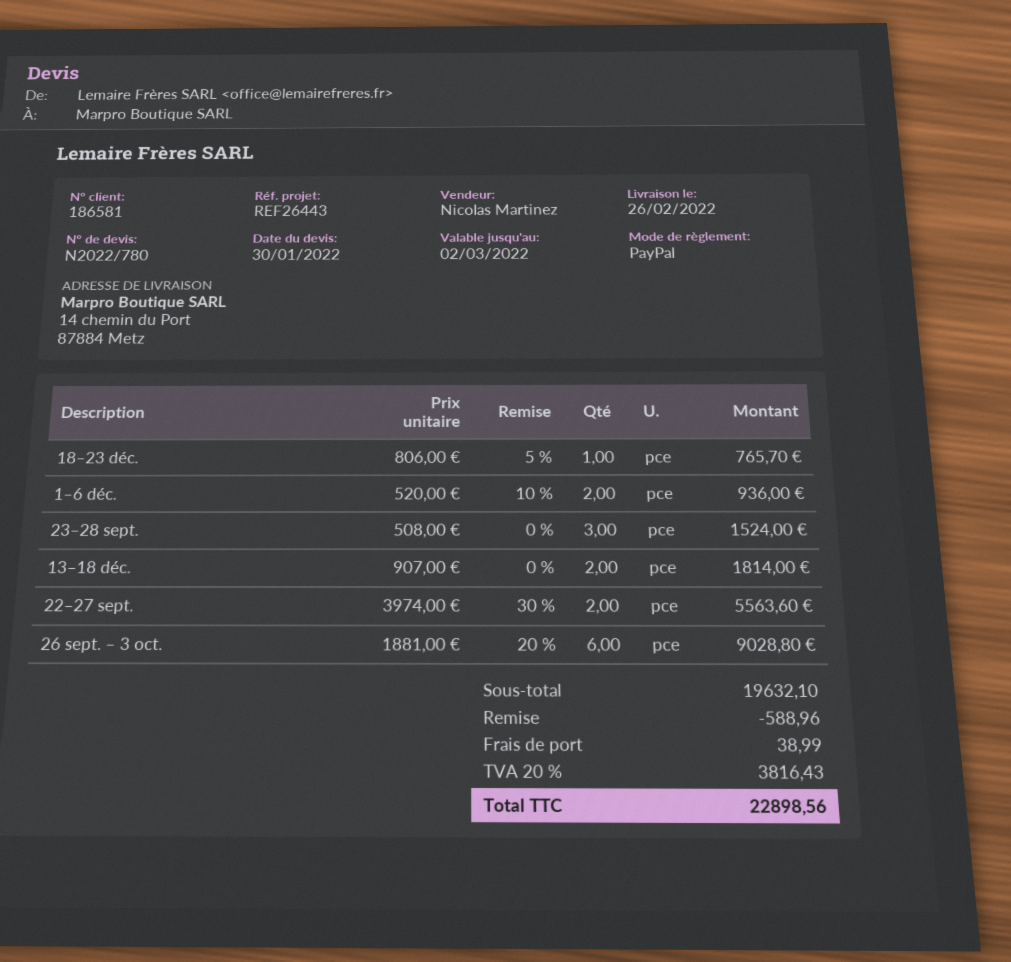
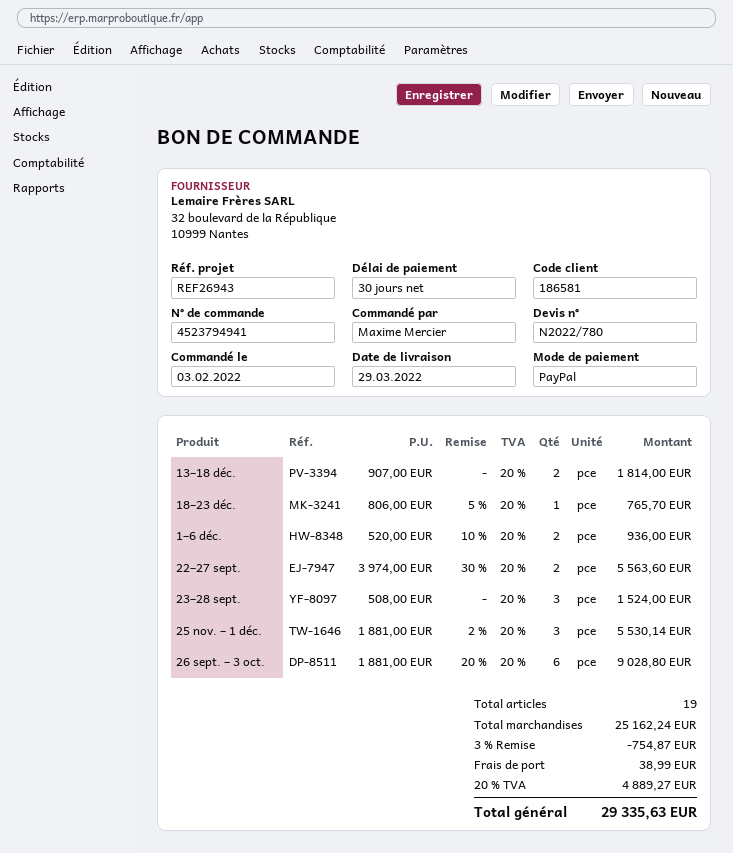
delivery date: 2022-02-26 -> 2022-03-29
reference: REF26443 -> REF26943
25 nov. – 1 déc.: none -> 3 x 1881.00 - 2% = 5530.14
subtotal: 19632.10 -> 25162.24
discount: 588.96 -> 754.87
tax: 20% = 3816.43 -> 20% = 4889.27
total: 22898.56 -> 29335.63

